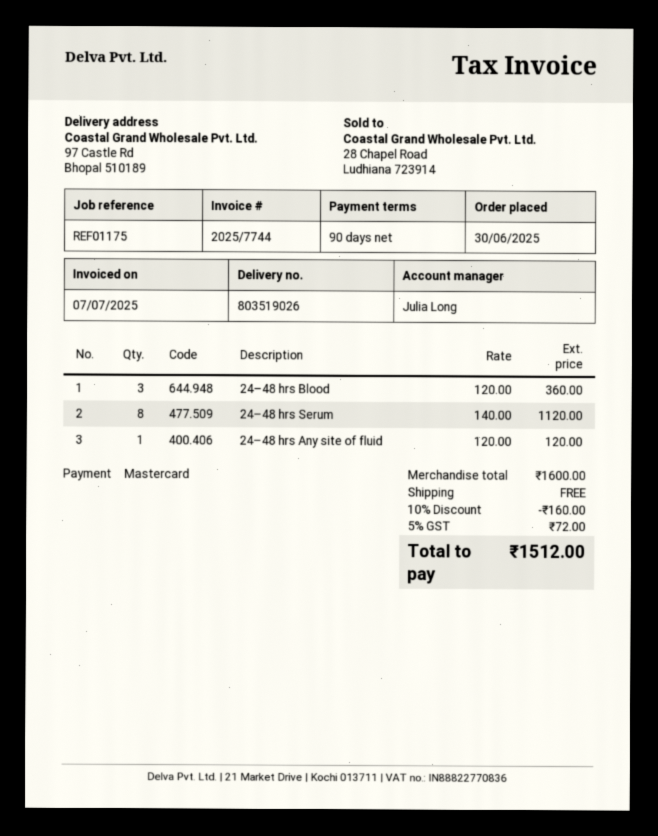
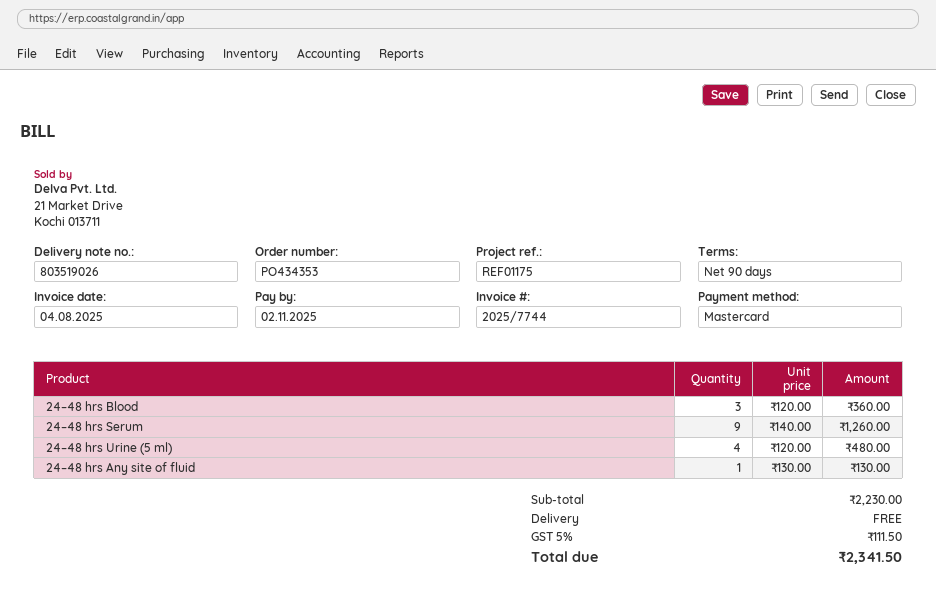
invoice date: 2025-07-07 -> 2025-08-04
24–48 hrs Serum: 8 x 140.00 = 1120.00 -> 9 x 140.00 = 1260.00
24–48 hrs Any site of fluid: 1 x 120.00 = 120.00 -> 1 x 130.00 = 130.00
24–48 hrs Urine (5 ml): none -> 4 x 120.00 = 480.00
subtotal: 1600.00 -> 2230.00
discount: 10% = 160.00 -> none
tax: 5% = 72.00 -> 5% = 111.50
total: 1512.00 -> 2341.50

